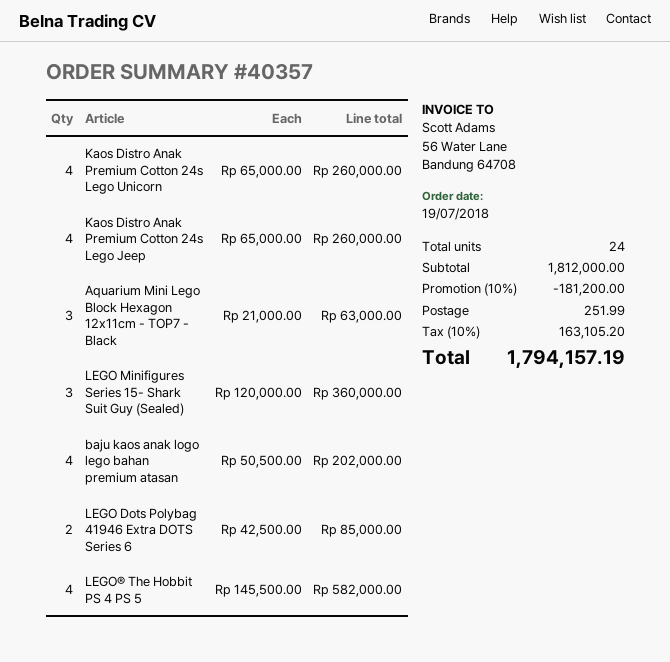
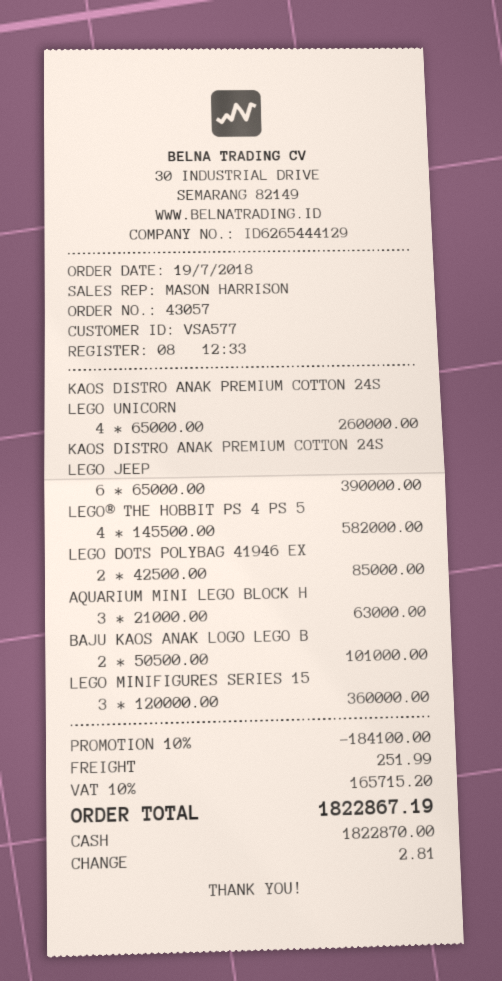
order number: 40357 -> 43057
Kaos Distro Anak Premium Cotton 24s Lego Jeep: 4 x 65000.00 = 260000.00 -> 6 x 65000.00 = 390000.00
baju kaos anak logo lego bahan premium atasan: 4 x 50500.00 = 202000.00 -> 2 x 50500.00 = 101000.00
discount: 10% = 181200.00 -> 10% = 184100.00
tax: 10% = 163105.20 -> 10% = 165715.20
total: 1794157.19 -> 1822867.19

